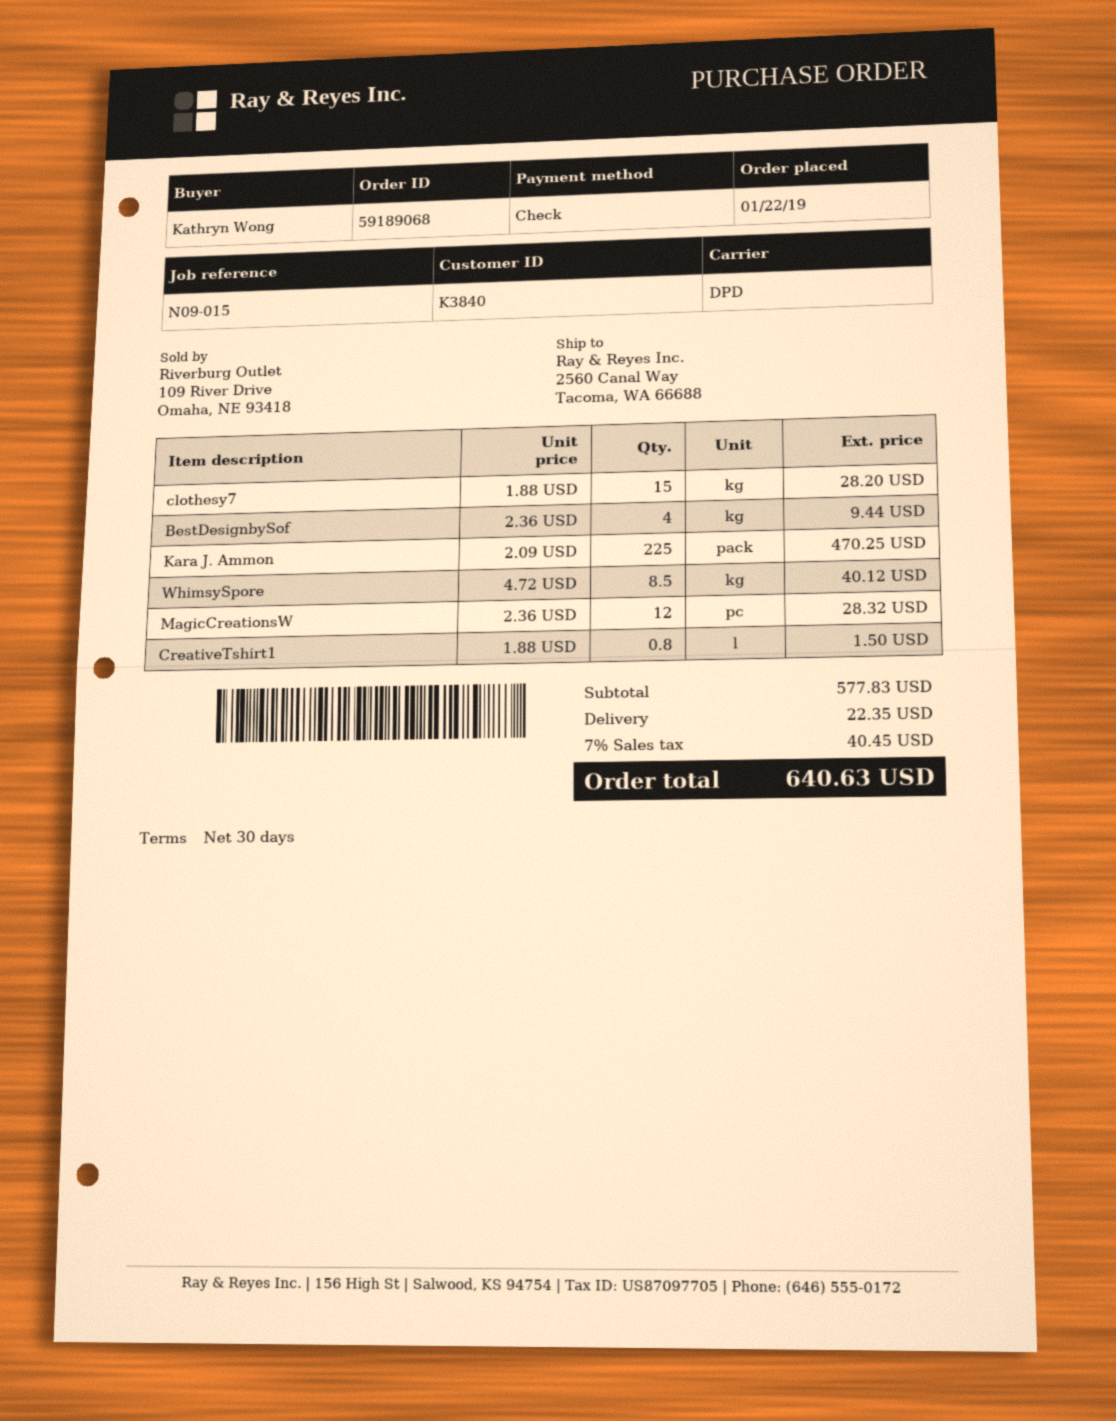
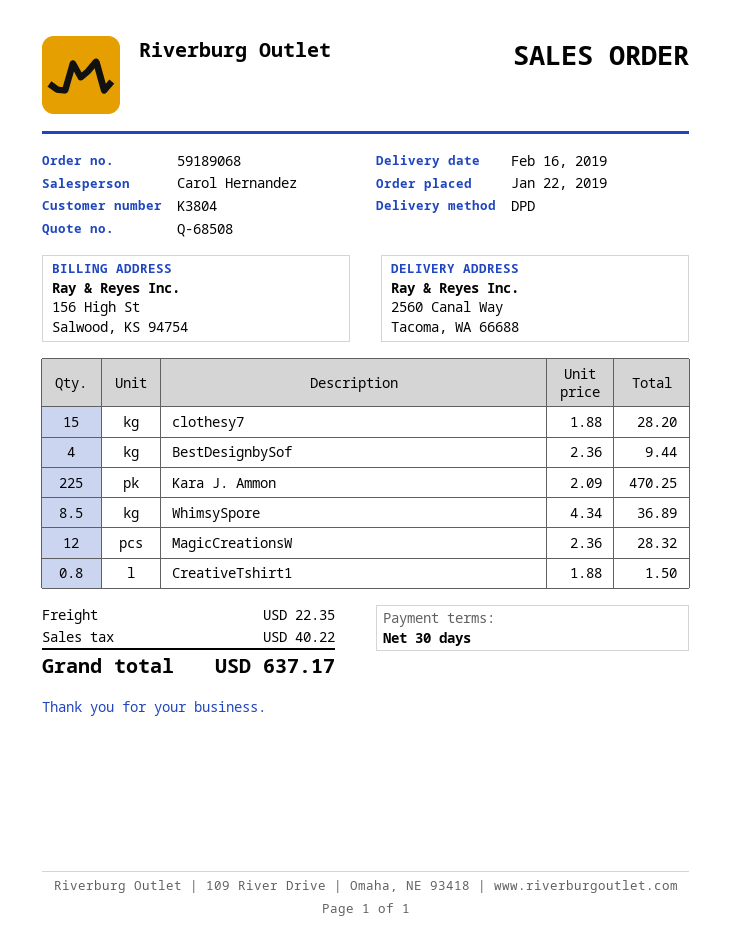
customer number: K3840 -> K3804
WhimsySpore: 8.5 x 4.72 = 40.12 -> 8.5 x 4.34 = 36.89
tax: 40.45 -> 40.22
total: 640.63 -> 637.17

